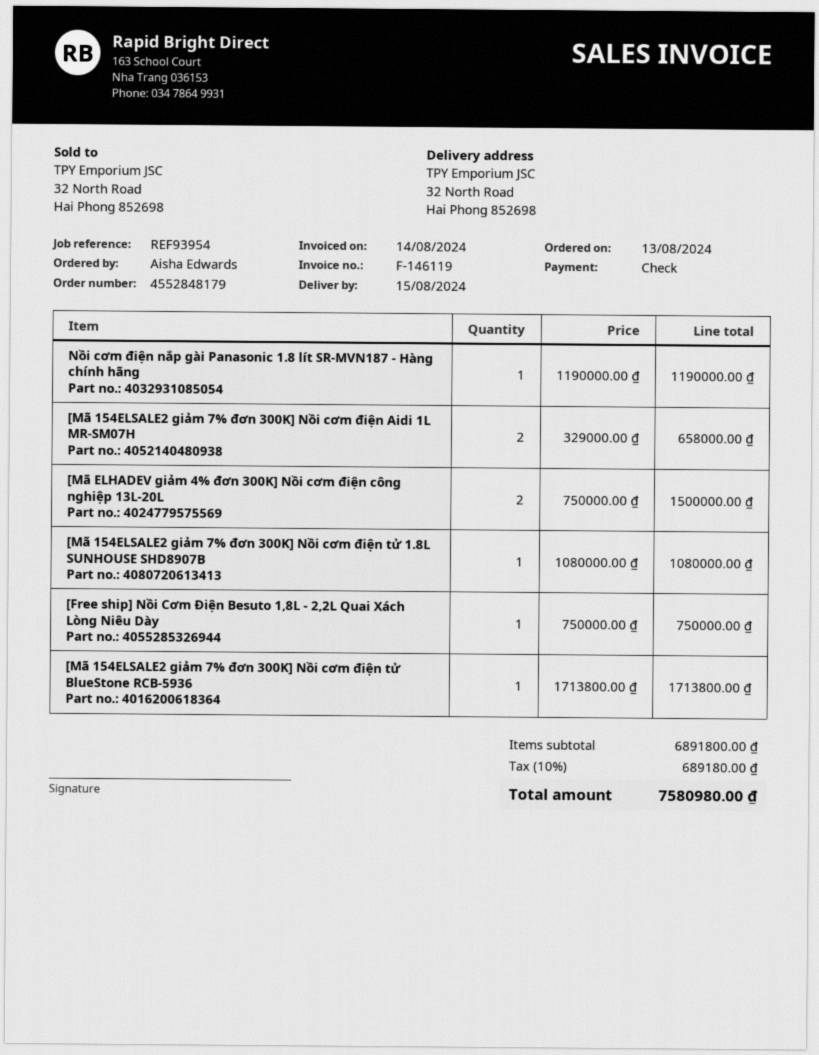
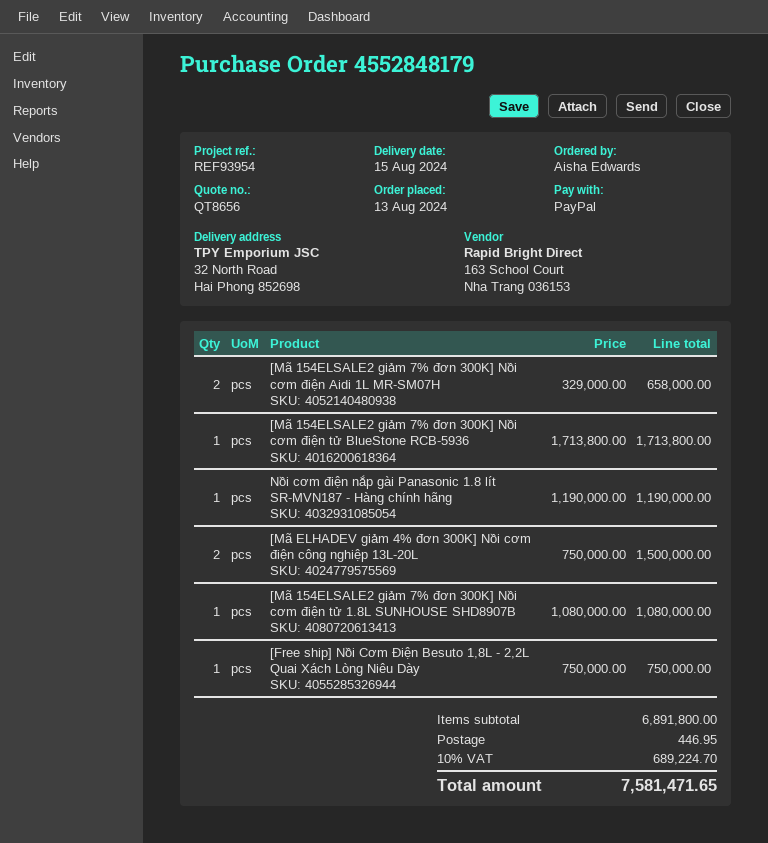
payment method: cheque -> PayPal
shipping: none -> 446.95
tax: 10% = 689180.00 -> 10% = 689224.70
total: 7580980.00 -> 7581471.65

